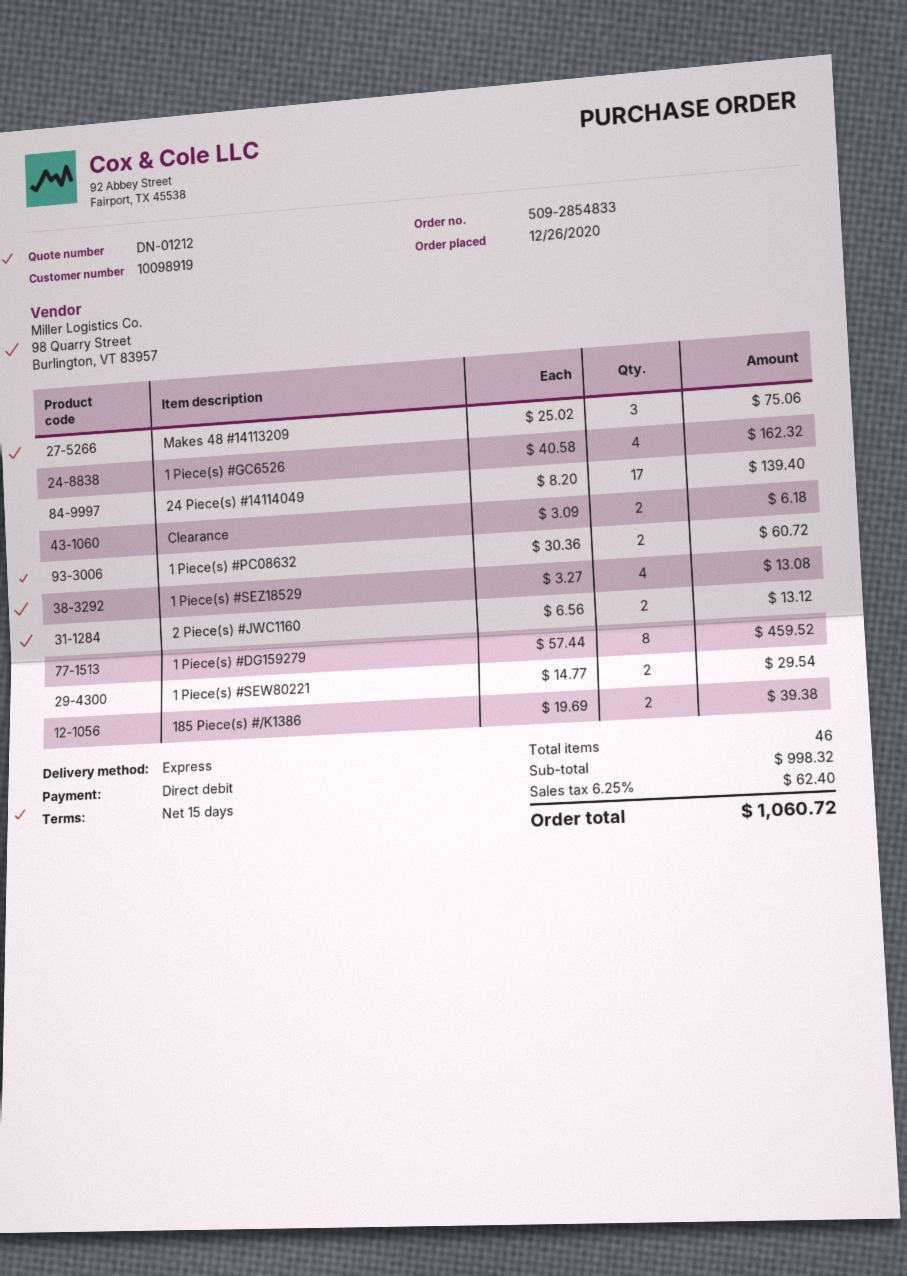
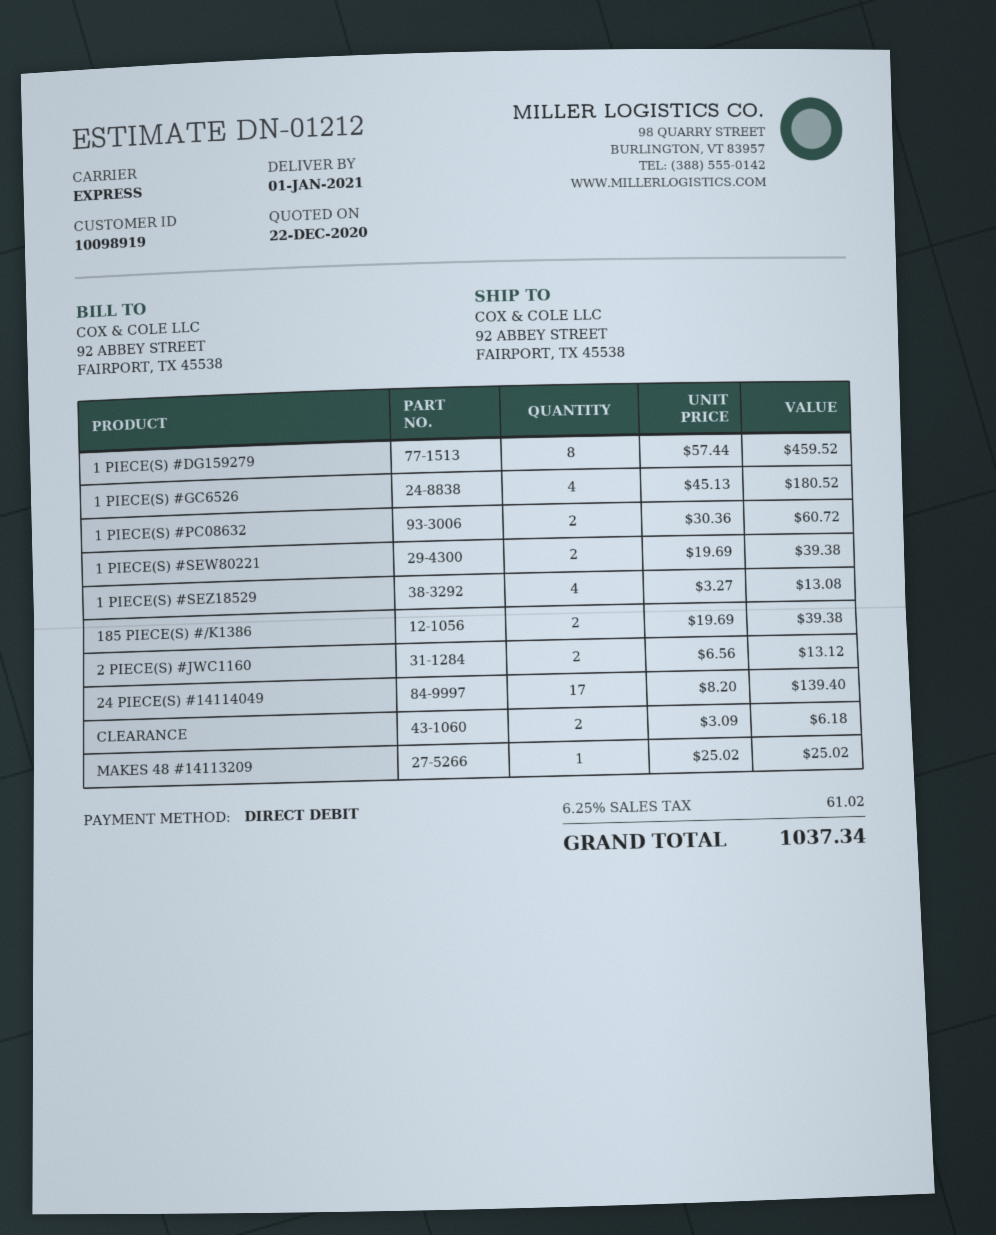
Makes 48 #14113209: 3 x 25.02 = 75.06 -> 1 x 25.02 = 25.02
1 Piece(s) #GC6526: 4 x 40.58 = 162.32 -> 4 x 45.13 = 180.52
1 Piece(s) #SEW80221: 2 x 14.77 = 29.54 -> 2 x 19.69 = 39.38
tax: 6.25% = 62.40 -> 6.25% = 61.02
total: 1060.72 -> 1037.34

